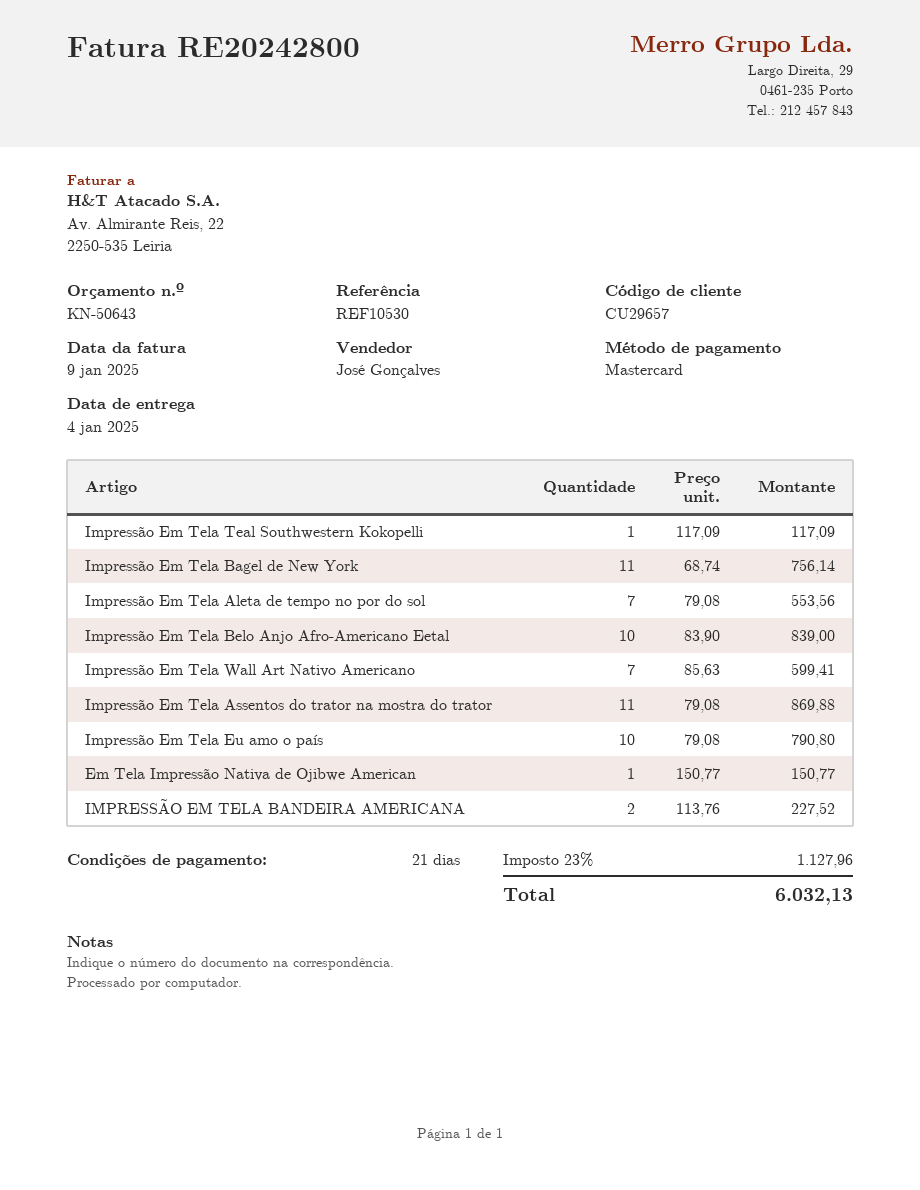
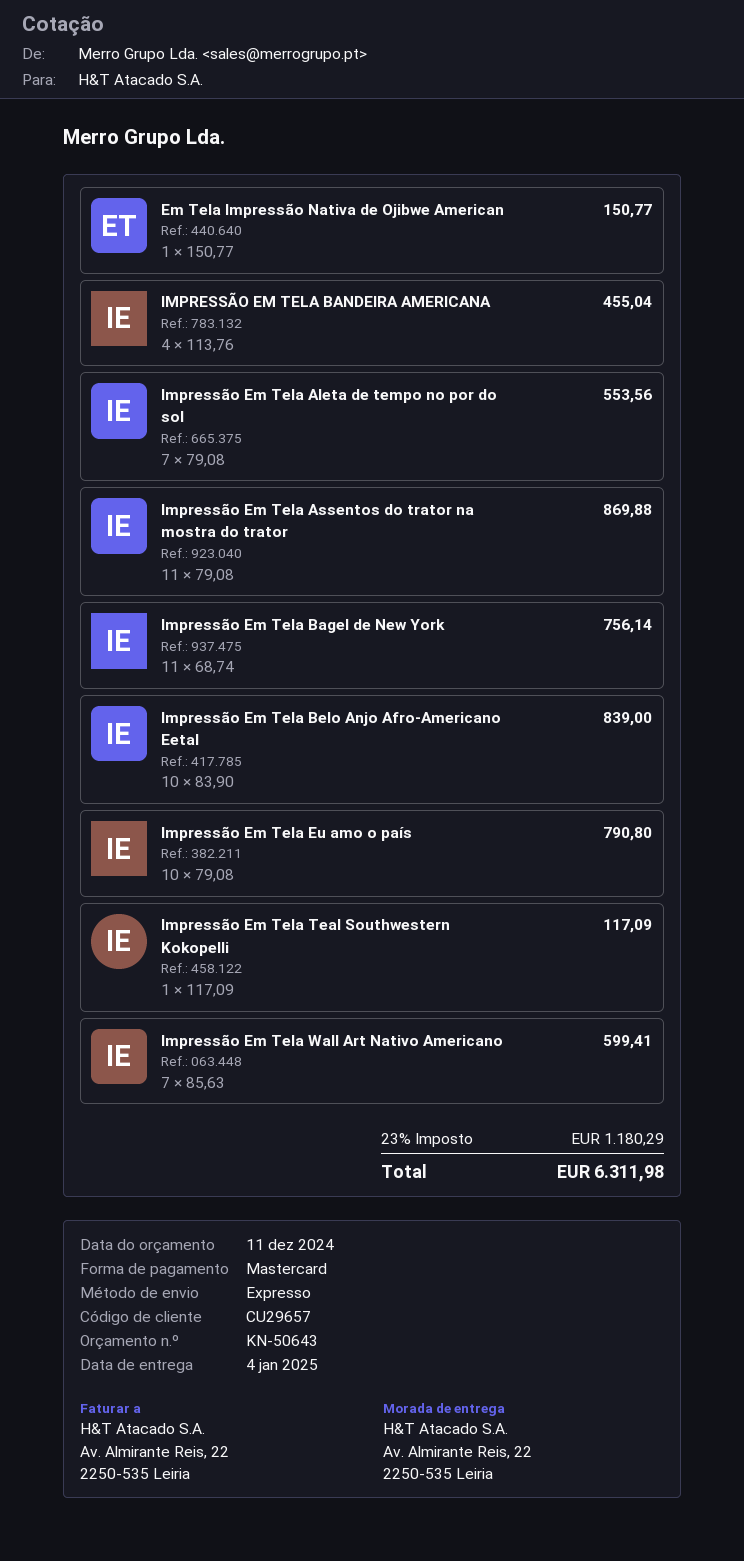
IMPRESSÃO EM TELA BANDEIRA AMERICANA: 2 x 113.76 = 227.52 -> 4 x 113.76 = 455.04
tax: 23% = 1127.96 -> 23% = 1180.29
total: 6032.13 -> 6311.98

